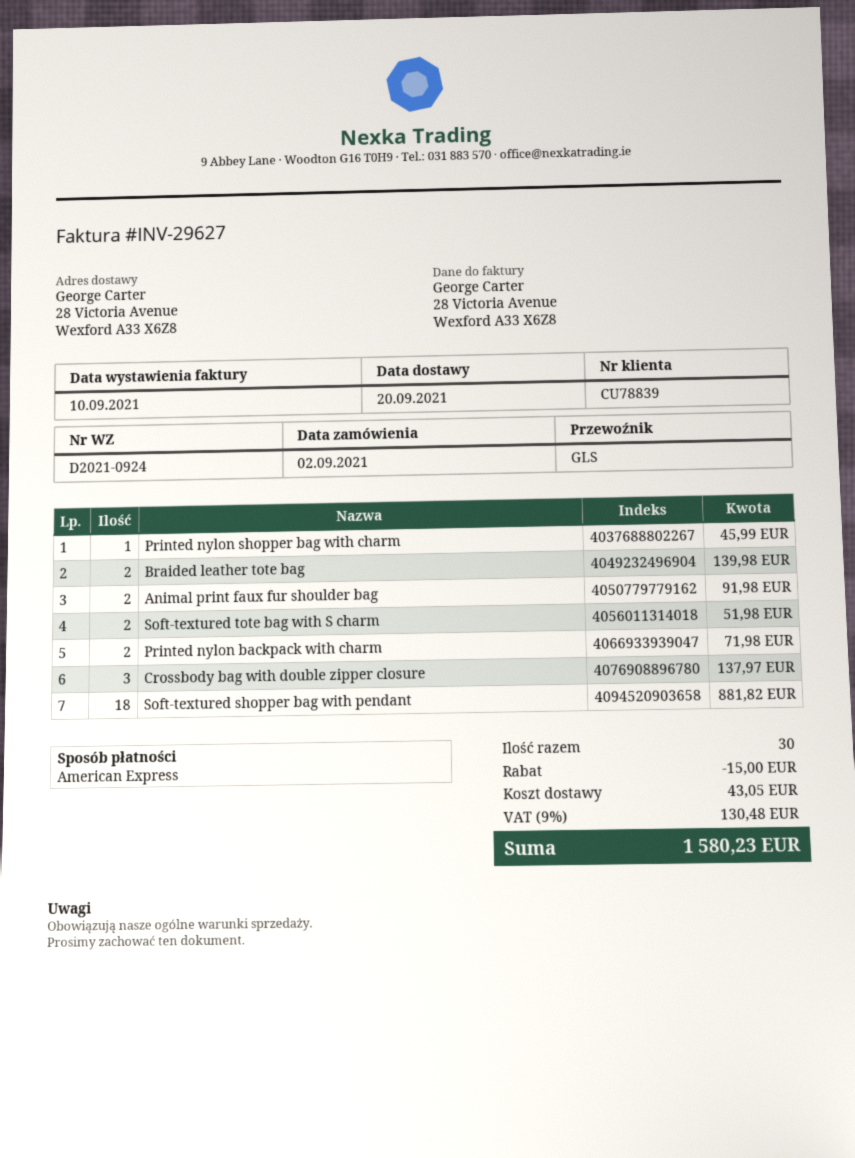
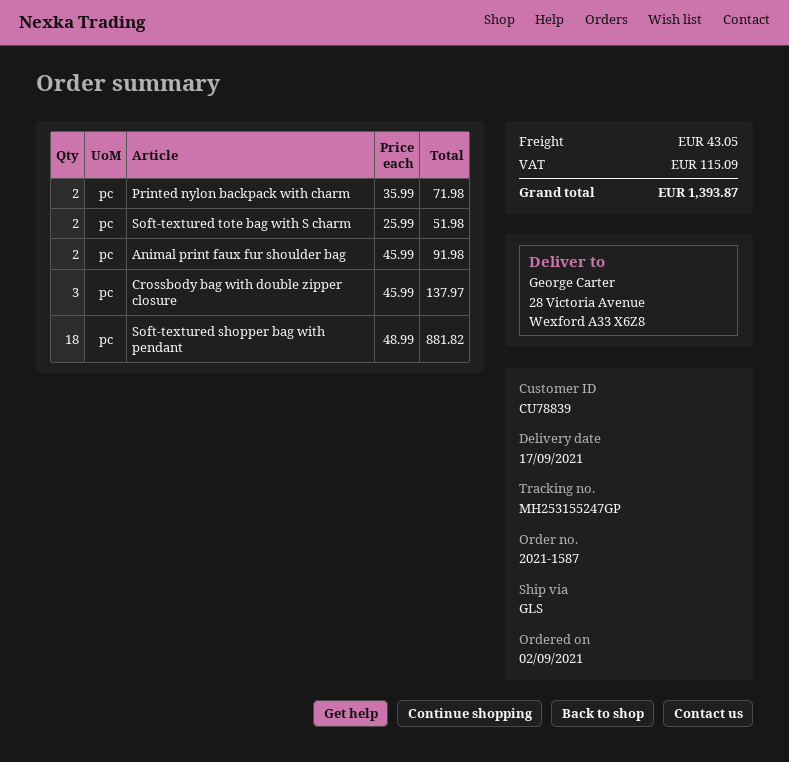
delivery date: 2021-09-20 -> 2021-09-17
Printed nylon shopper bag with charm: 1 for 45.99 -> none
Braided leather tote bag: 2 for 139.98 -> none
discount: 15.00 -> none
tax: 130.48 -> 115.09
total: 1580.23 -> 1393.87

